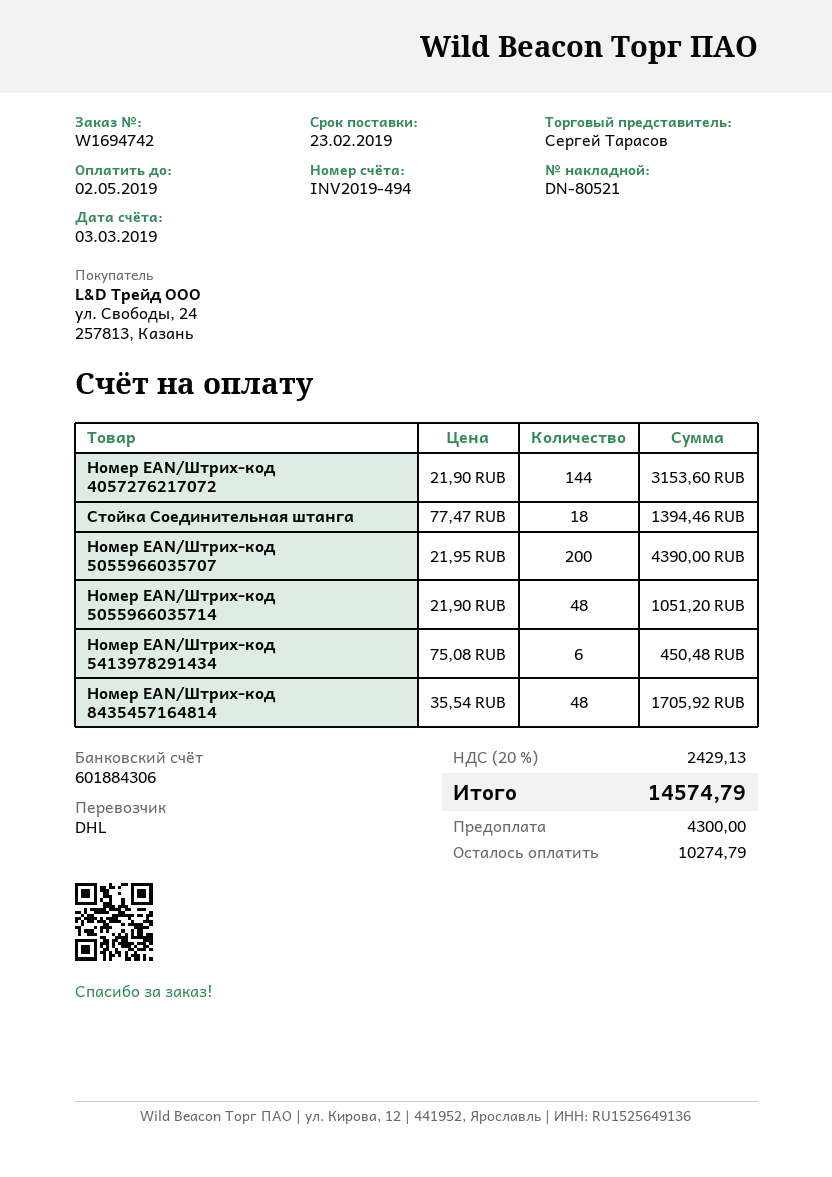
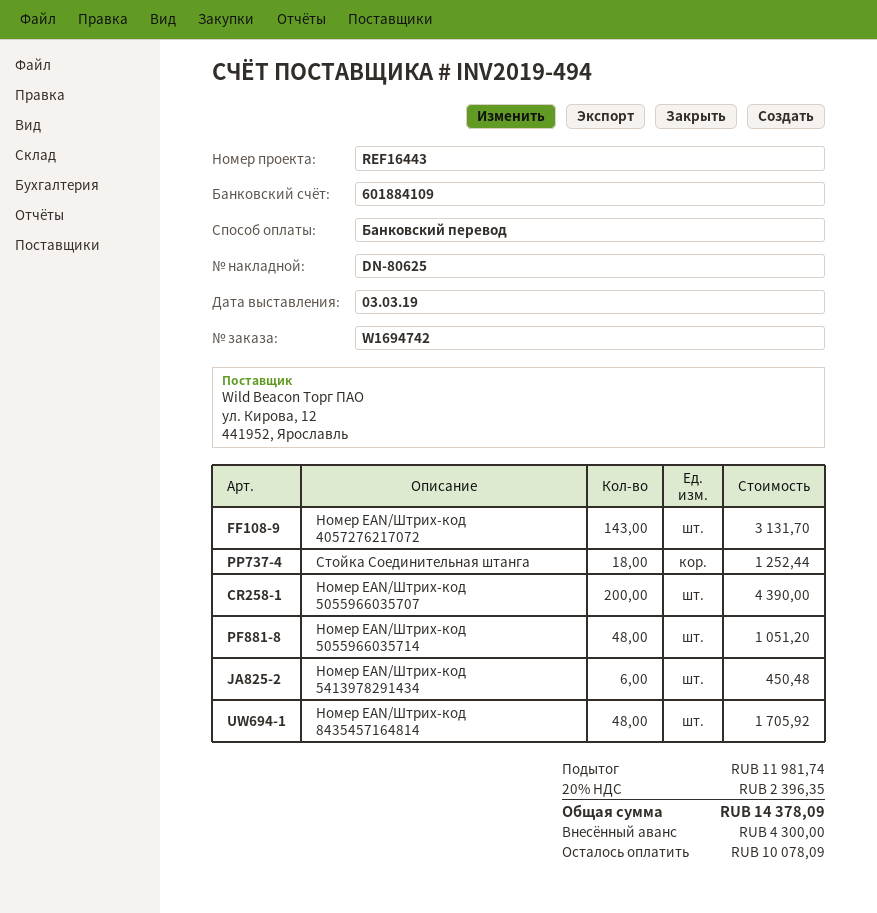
delivery note number: DN-80521 -> DN-80625
bank account: 601884306 -> 601884109
Номер EAN/Штрих-код 4057276217072: 144 for 3153.60 -> 143 for 3131.70
Стойка Соединительная штанга: 18 for 1394.46 -> 18 for 1252.44
tax: 20% = 2429.13 -> 20% = 2396.35
total: 14574.79 -> 14378.09
balance: 10274.79 -> 10078.09

